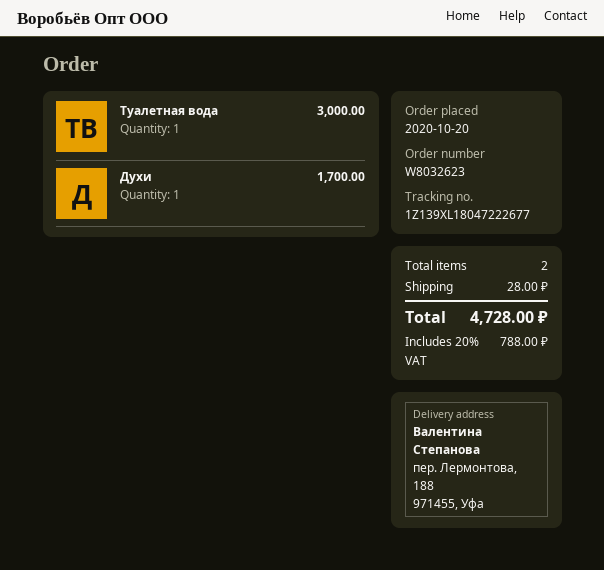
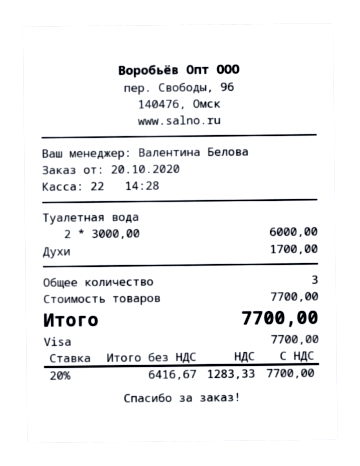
Туалетная вода: 1 for 3000.00 -> 2 for 6000.00
total quantity: 2 -> 3
shipping: 28.00 -> none
tax: 20% = 788.00 -> 20% = 1283.33
total: 4728.00 -> 7700.00

